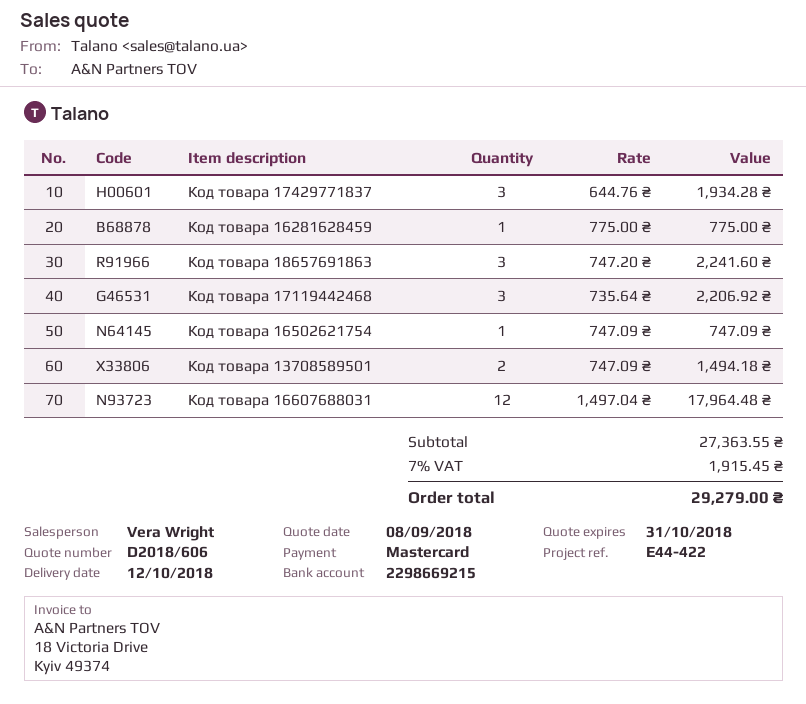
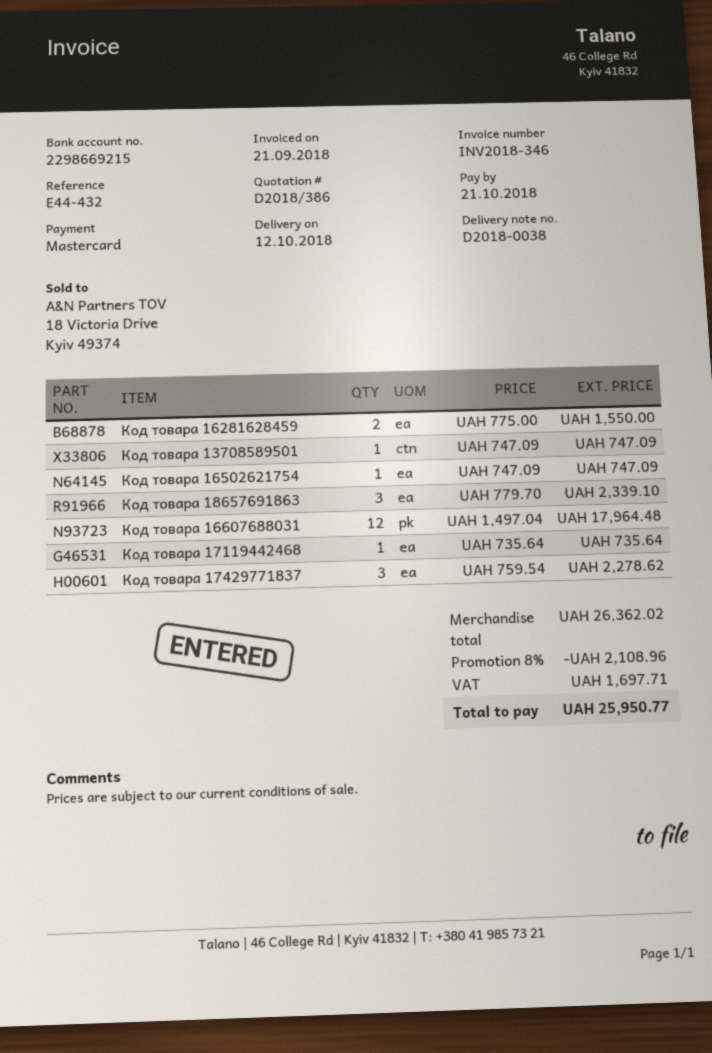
quote number: D2018/606 -> D2018/386
reference: E44-422 -> E44-432
Код товара 17429771837: 3 x 644.76 = 1934.28 -> 3 x 759.54 = 2278.62
Код товара 16281628459: 1 x 775.00 = 775.00 -> 2 x 775.00 = 1550.00
Код товара 18657691863: 3 x 747.20 = 2241.60 -> 3 x 779.70 = 2339.10
Код товара 17119442468: 3 x 735.64 = 2206.92 -> 1 x 735.64 = 735.64
Код товара 13708589501: 2 x 747.09 = 1494.18 -> 1 x 747.09 = 747.09
subtotal: 27363.55 -> 26362.02
discount: none -> 8% = 2108.96
tax: 1915.45 -> 1697.71
total: 29279.00 -> 25950.77

